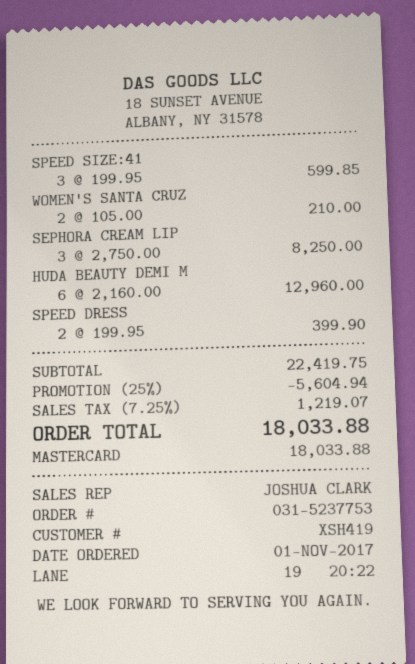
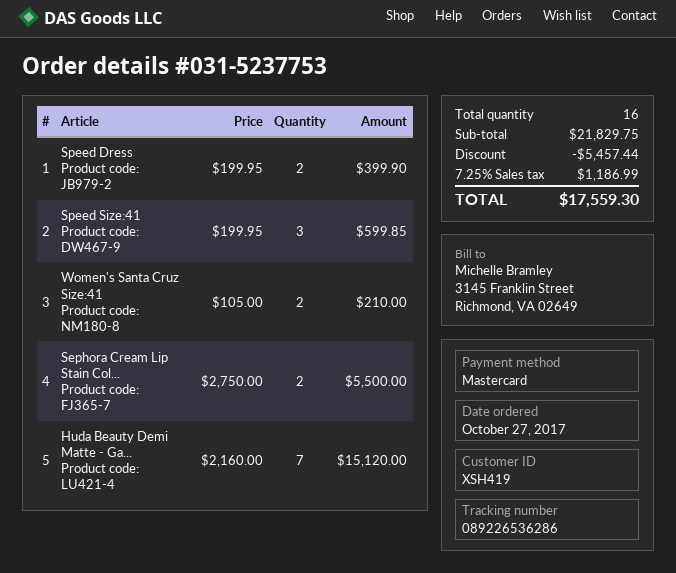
order date: 2017-11-01 -> 2017-10-27
SEPHORA CREAM LIP: 3 x 2750.00 = 8250.00 -> 2 x 2750.00 = 5500.00
HUDA BEAUTY DEMI M: 6 x 2160.00 = 12960.00 -> 7 x 2160.00 = 15120.00
subtotal: 22419.75 -> 21829.75
discount: 5604.94 -> 5457.44
tax: 7.25% = 1219.07 -> 7.25% = 1186.99
total: 18033.88 -> 17559.30

